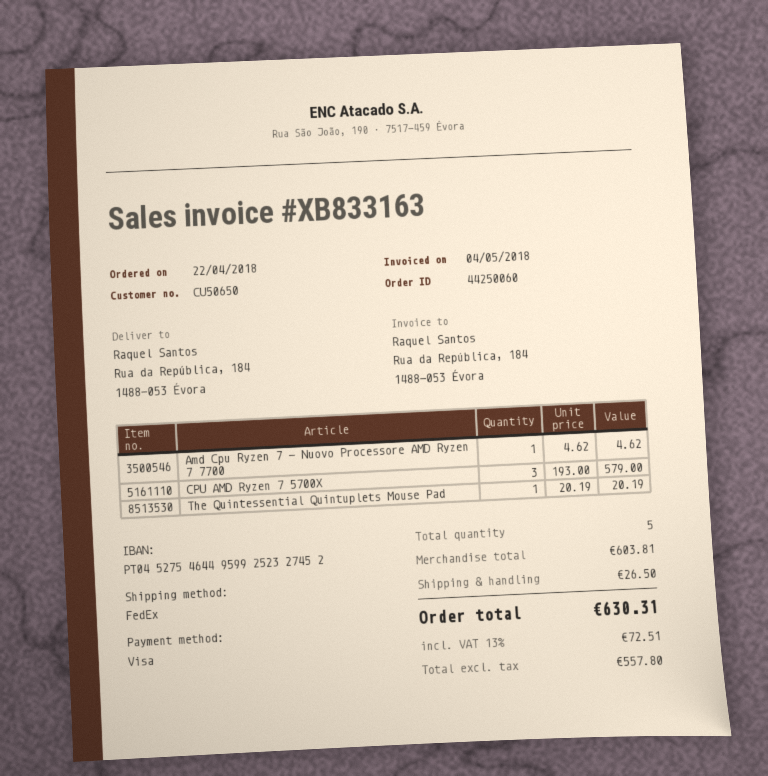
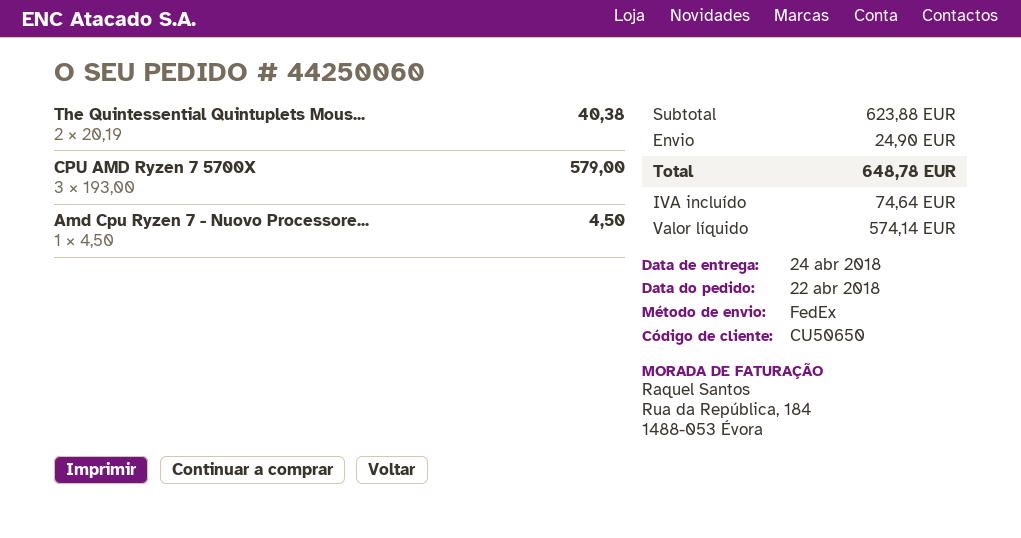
Amd Cpu Ryzen 7 - Nuovo Processore AMD Ryzen 7 7700: 1 x 4.62 = 4.62 -> 1 x 4.50 = 4.50
The Quintessential Quintuplets Mouse Pad: 1 x 20.19 = 20.19 -> 2 x 20.19 = 40.38
subtotal: 603.81 -> 623.88
shipping: 26.50 -> 24.90
net: 557.80 -> 574.14
tax: 72.51 -> 74.64
total: 630.31 -> 648.78

